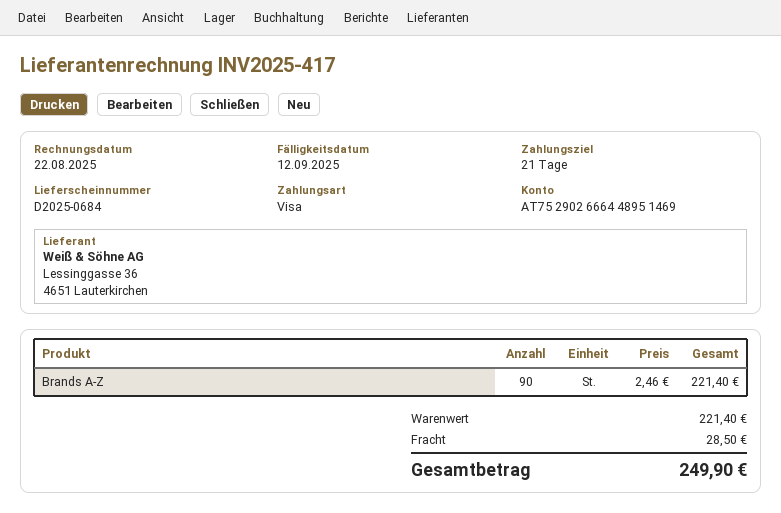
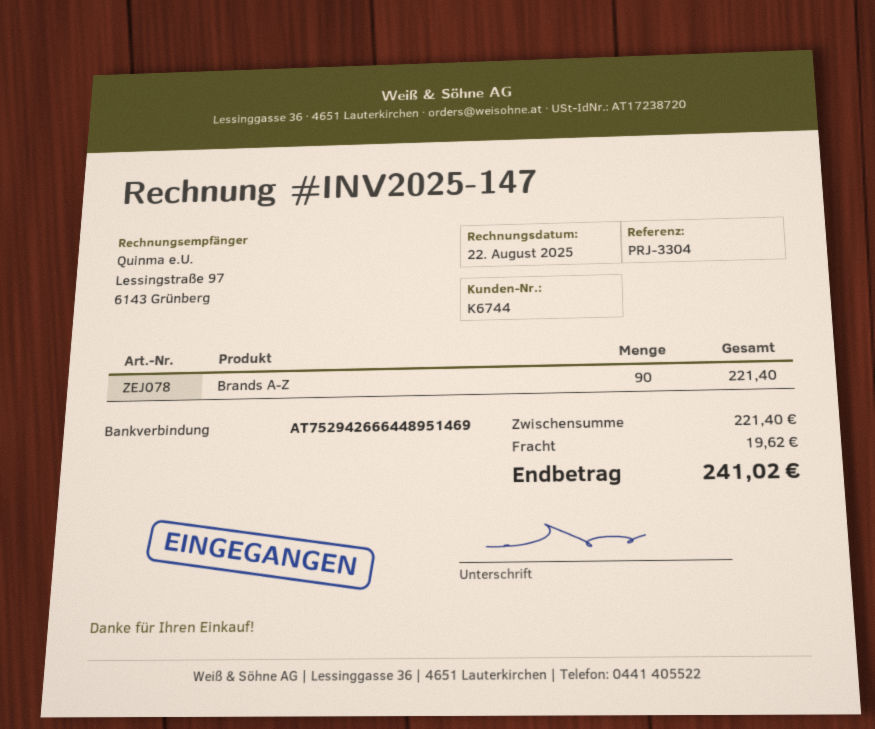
invoice number: INV2025-417 -> INV2025-147
bank account: AT752902666448951469 -> AT752942666448951469
shipping: 28.50 -> 19.62
total: 249.90 -> 241.02

